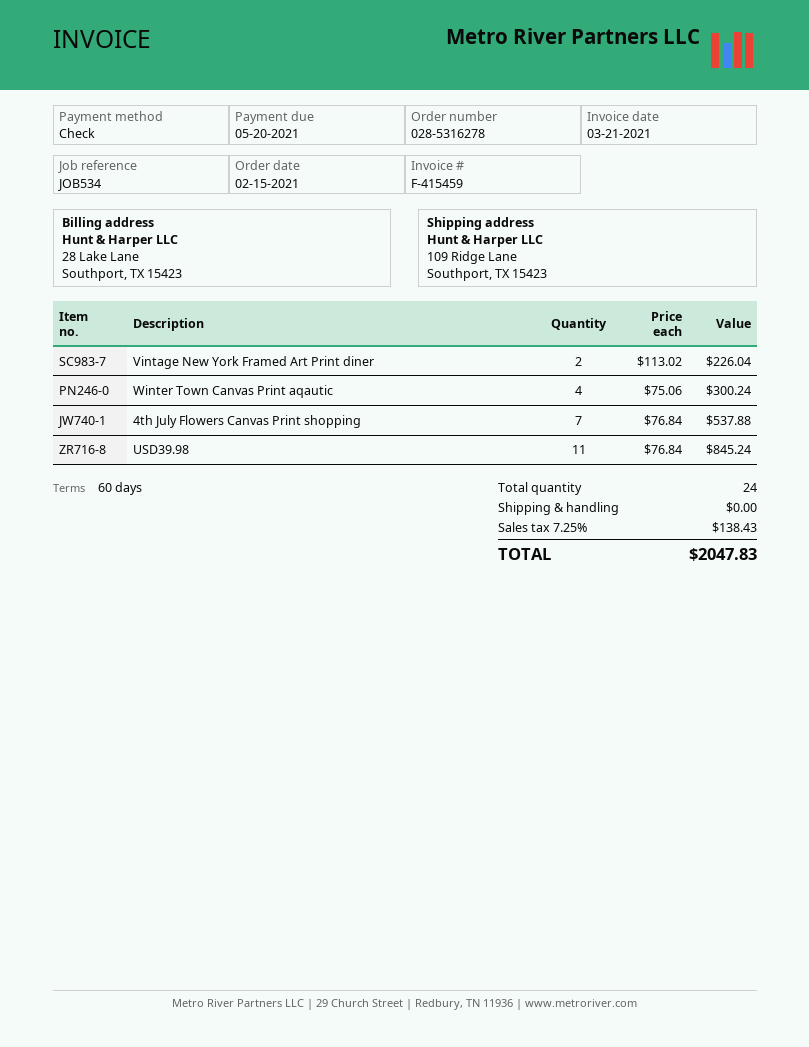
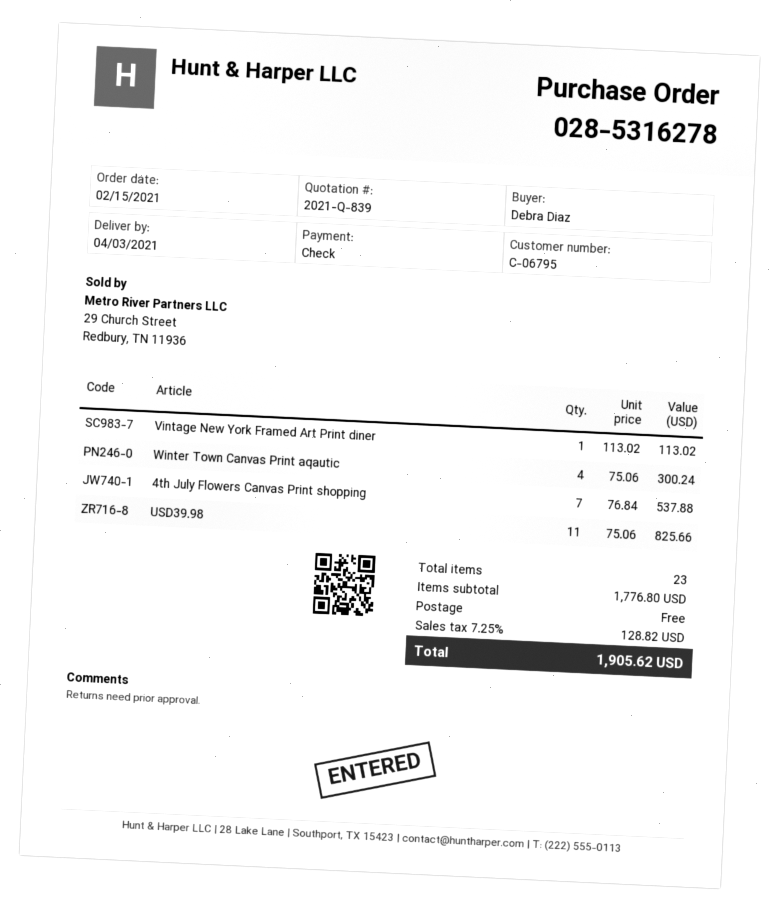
Vintage New York Framed Art Print diner: 2 x 113.02 = 226.04 -> 1 x 113.02 = 113.02
USD39.98: 11 x 76.84 = 845.24 -> 11 x 75.06 = 825.66
total quantity: 24 -> 23
tax: 7.25% = 138.43 -> 7.25% = 128.82
total: 2047.83 -> 1905.62

